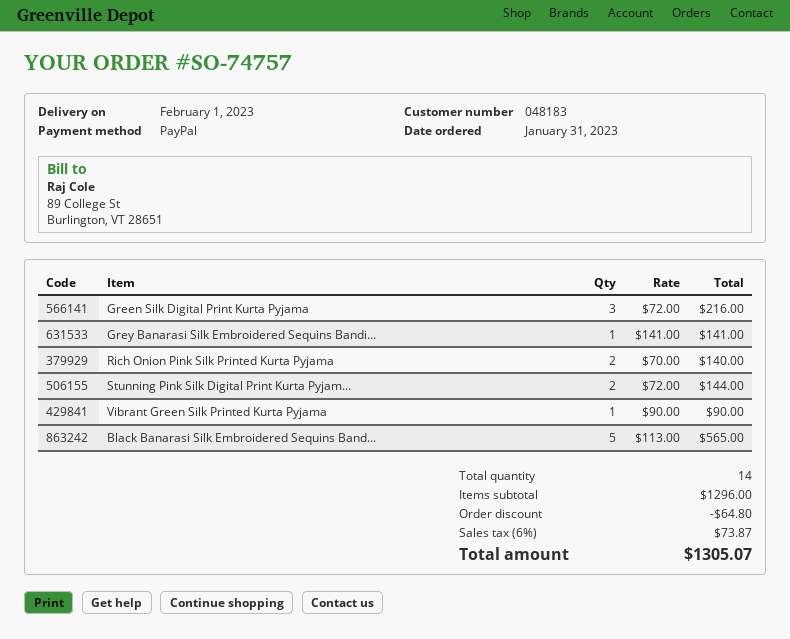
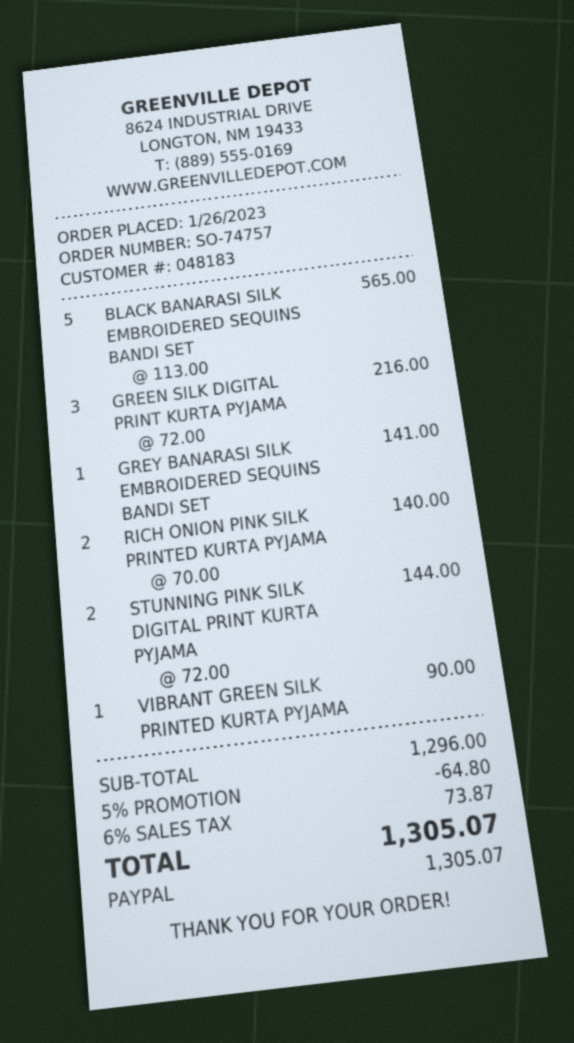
order date: 2023-01-31 -> 2023-01-26

